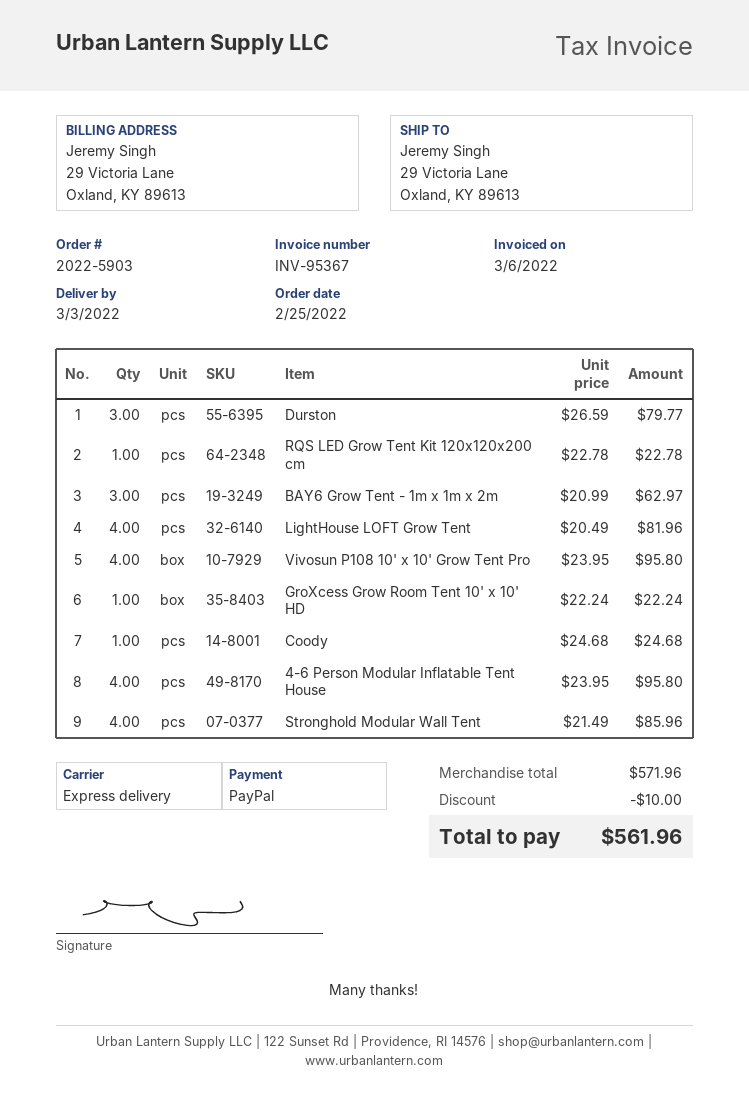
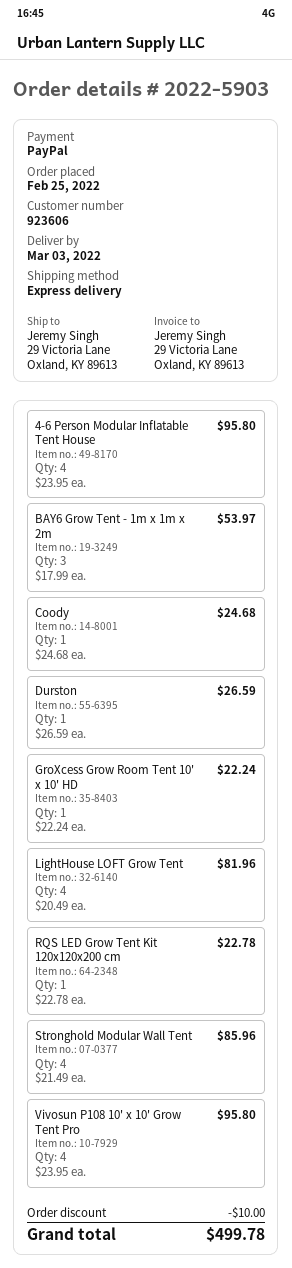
Durston: 3 x 26.59 = 79.77 -> 1 x 26.59 = 26.59
BAY6 Grow Tent - 1m x 1m x 2m: 3 x 20.99 = 62.97 -> 3 x 17.99 = 53.97
total: 561.96 -> 499.78

